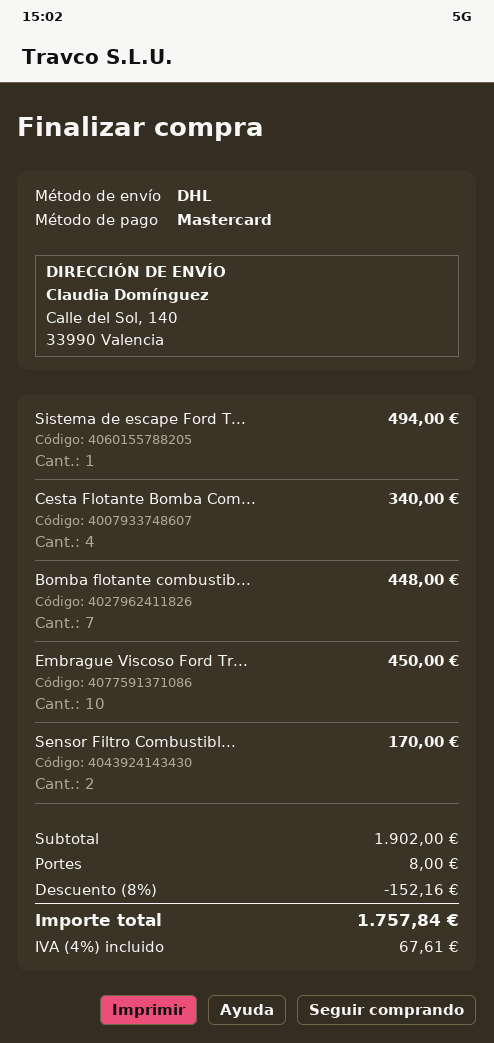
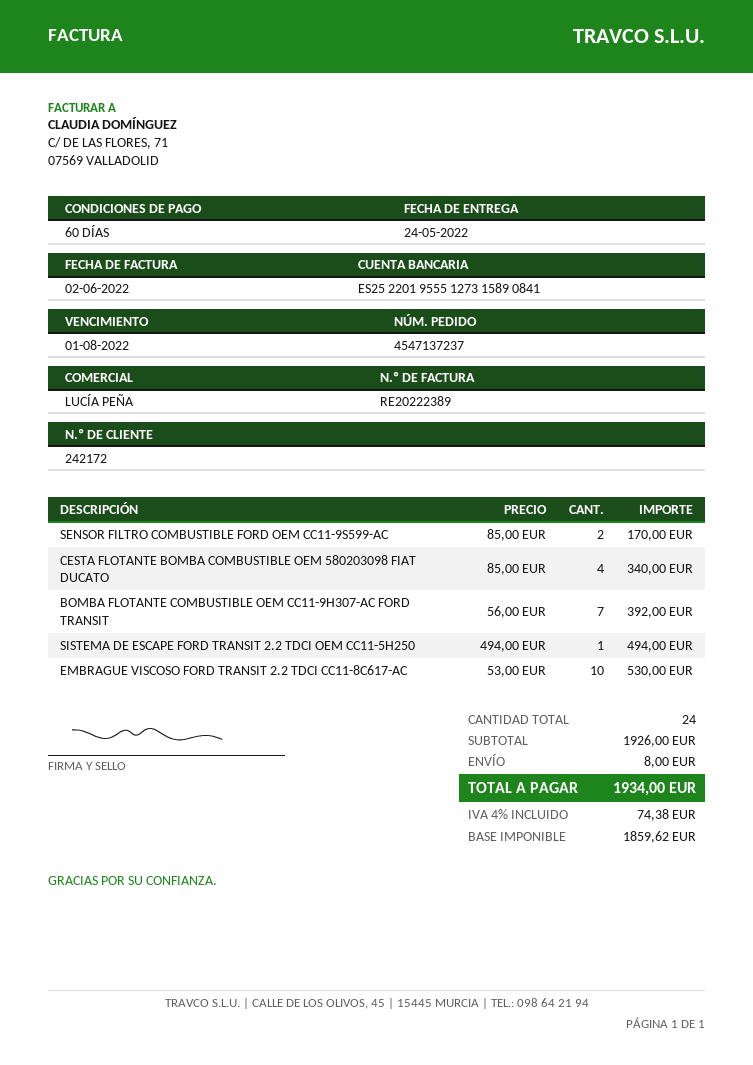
Bomba flotante combustib...: 7 for 448.00 -> 7 for 392.00
Embrague Viscoso Ford Tr...: 10 for 450.00 -> 10 for 530.00
subtotal: 1902.00 -> 1926.00
discount: 8% = 152.16 -> none
tax: 4% = 67.61 -> 4% = 74.38
total: 1757.84 -> 1934.00

